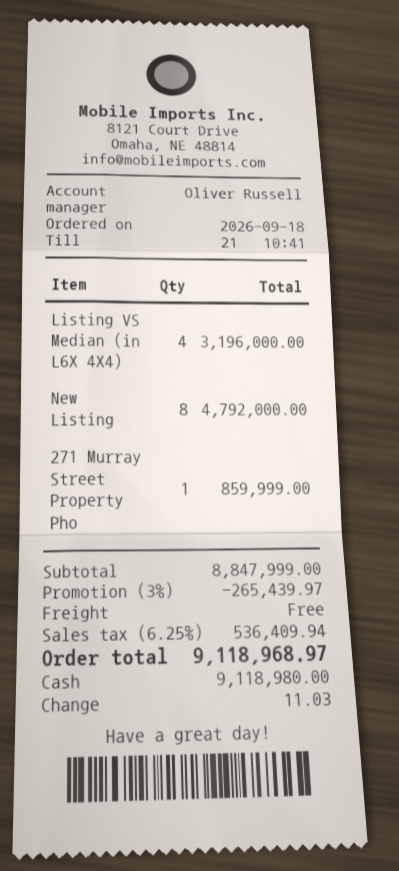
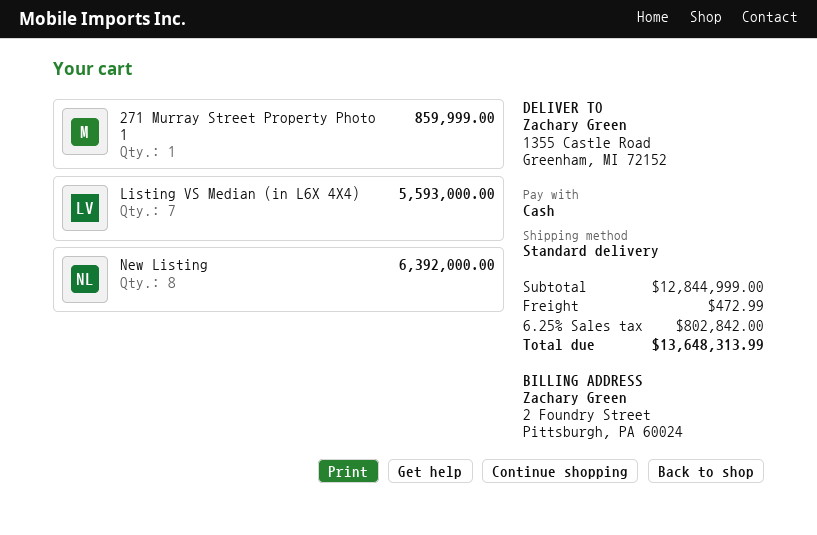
Listing VS Median (in L6X 4X4): 4 for 3196000.00 -> 7 for 5593000.00
New Listing: 8 for 4792000.00 -> 8 for 6392000.00
subtotal: 8847999.00 -> 12844999.00
discount: 3% = 265439.97 -> none
shipping: 0.00 -> 472.99
tax: 6.25% = 536409.94 -> 6.25% = 802842.00
total: 9118968.97 -> 13648313.99

